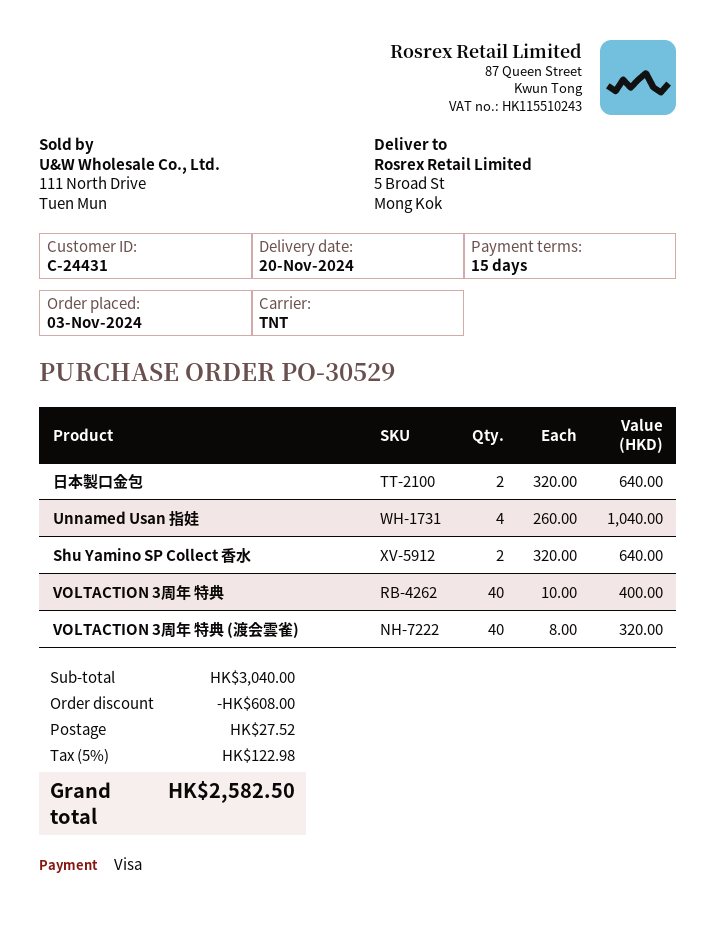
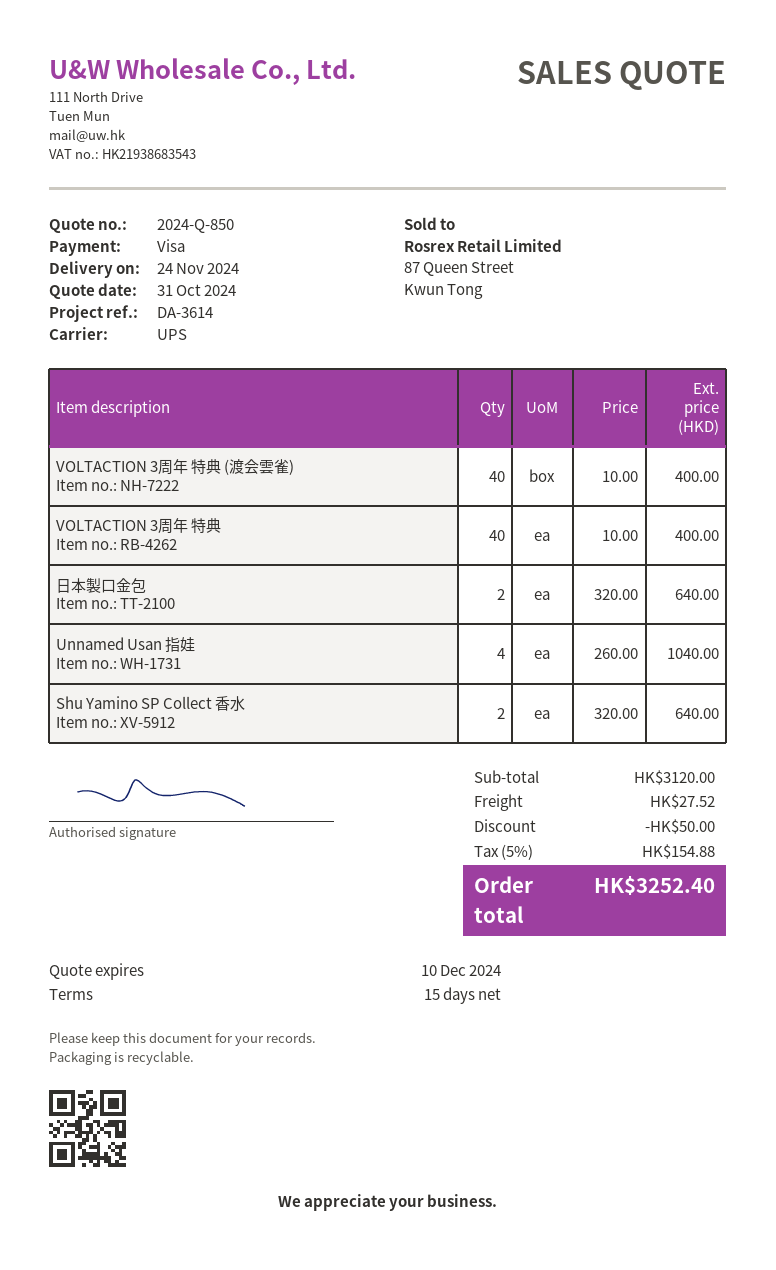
delivery date: 2024-11-20 -> 2024-11-24
shipping method: TNT -> UPS
VOLTACTION 3周年 特典 (渡会雲雀): 40 x 8.00 = 320.00 -> 40 x 10.00 = 400.00
subtotal: 3040.00 -> 3120.00
discount: 608.00 -> 50.00
tax: 5% = 122.98 -> 5% = 154.88
total: 2582.50 -> 3252.40

